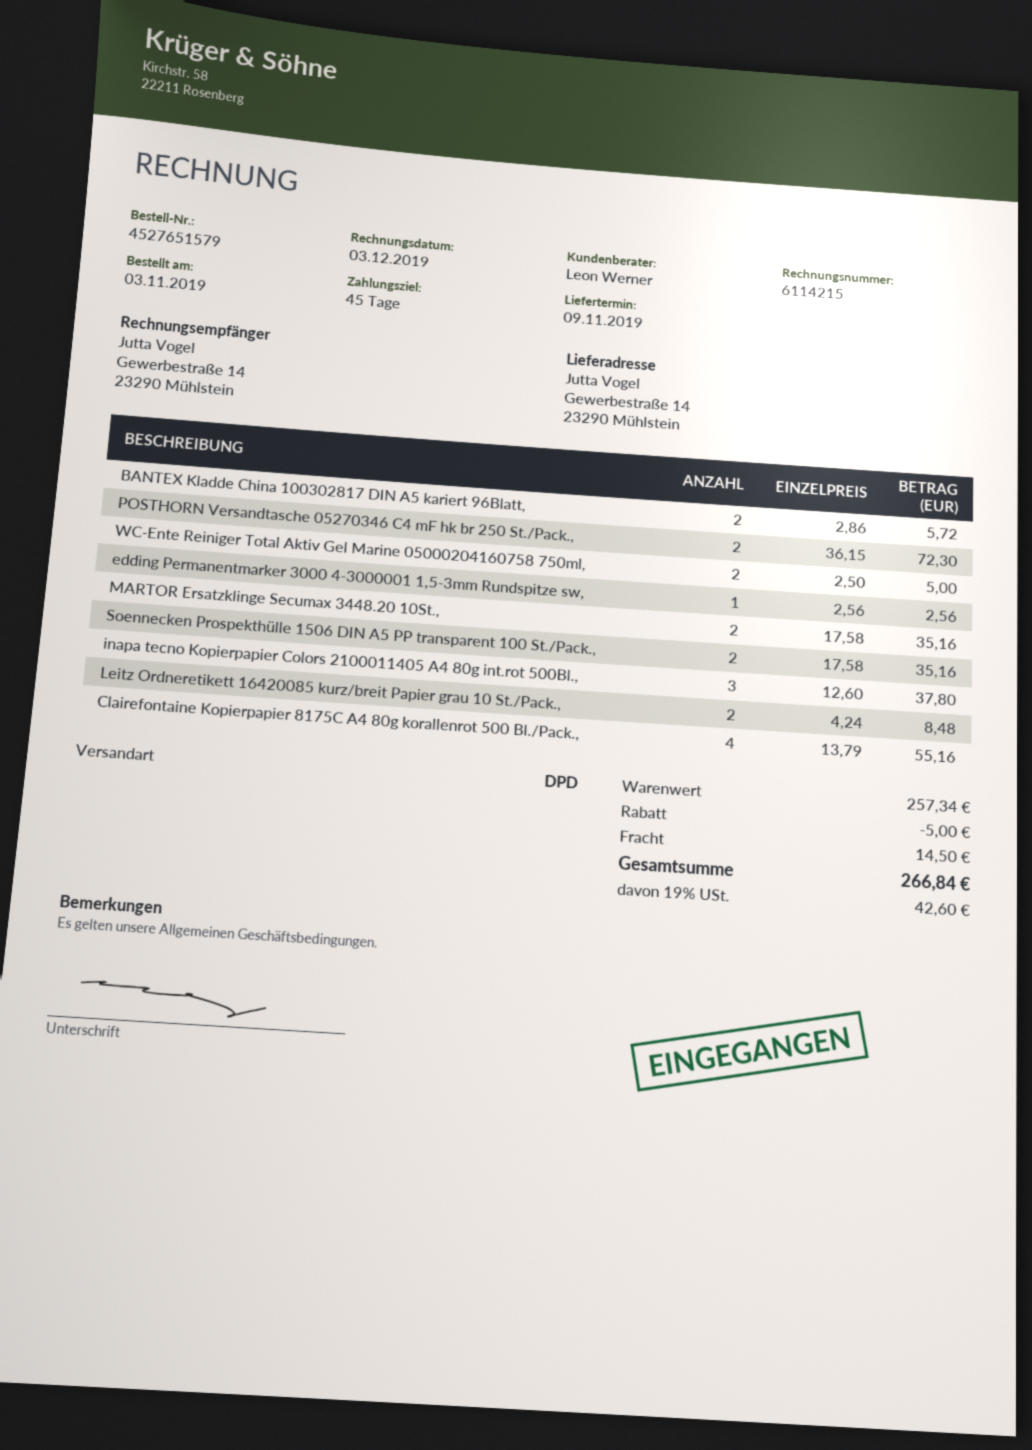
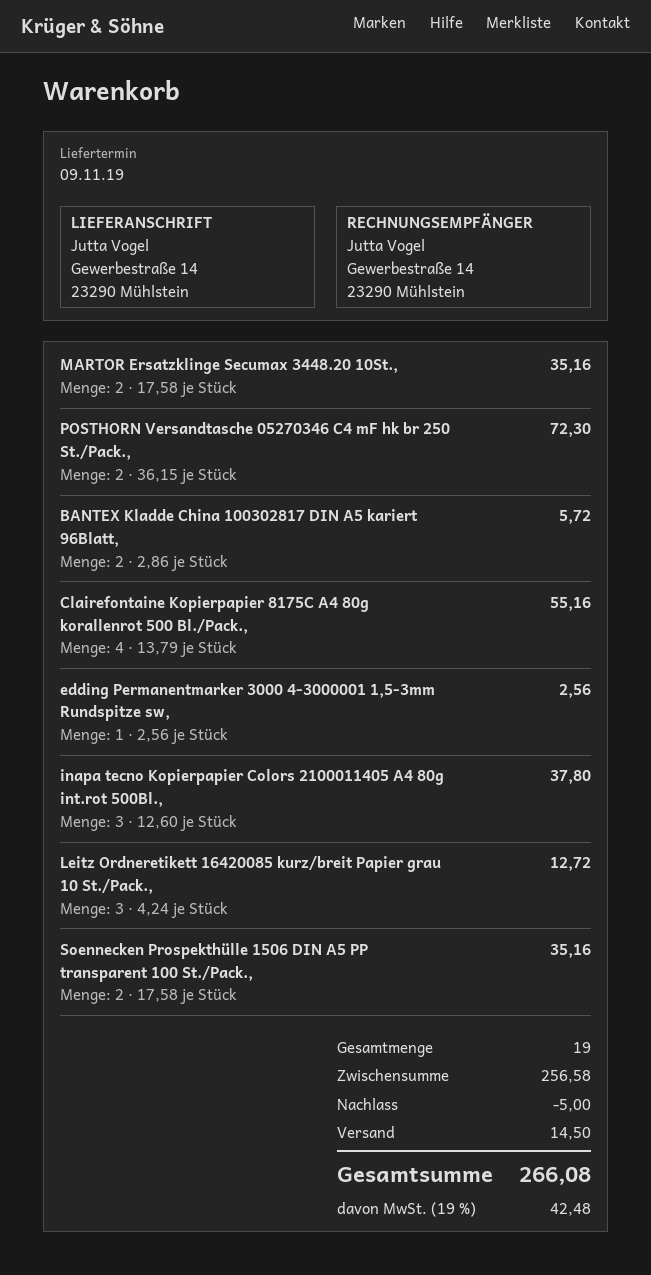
WC-Ente Reiniger Total Aktiv Gel Marine 05000204160758 750ml,: 2 x 2.50 = 5.00 -> none
Leitz Ordneretikett 16420085 kurz/breit Papier grau 10 St./Pack.,: 2 x 4.24 = 8.48 -> 3 x 4.24 = 12.72
subtotal: 257.34 -> 256.58
tax: 19% = 42.60 -> 19% = 42.48
total: 266.84 -> 266.08

